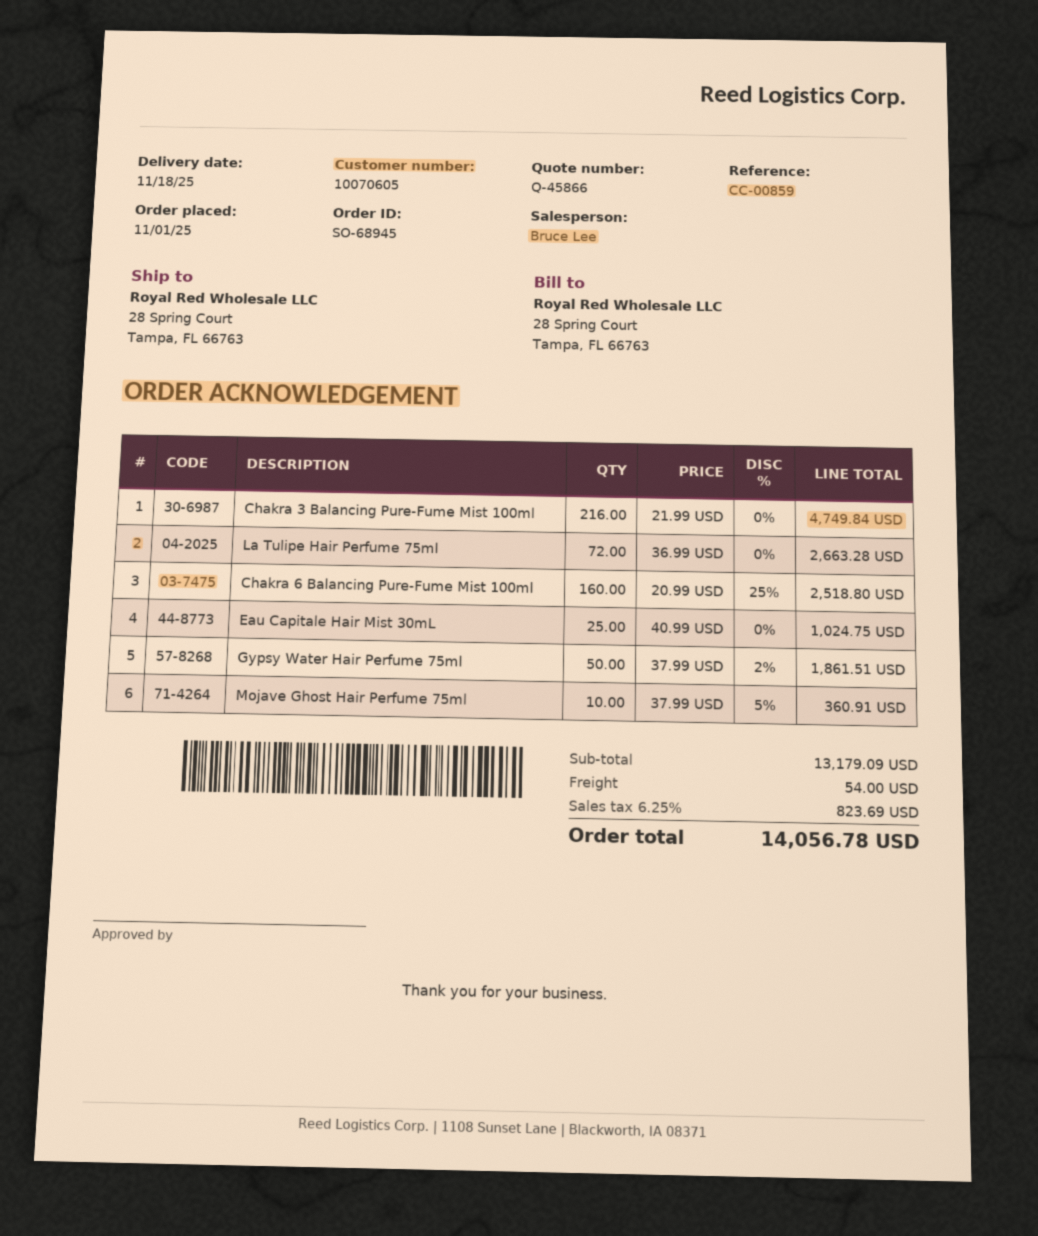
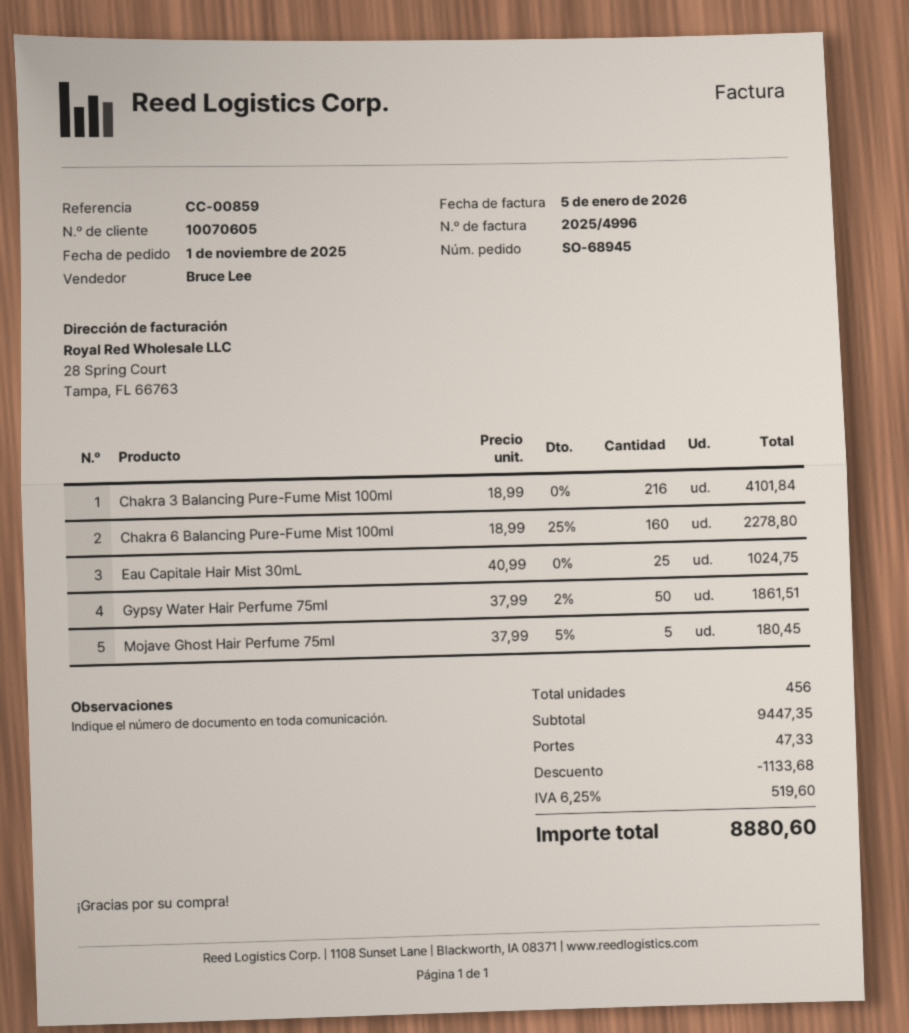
Chakra 3 Balancing Pure-Fume Mist 100ml: 216 x 21.99 = 4749.84 -> 216 x 18.99 = 4101.84
La Tulipe Hair Perfume 75ml: 72 x 36.99 = 2663.28 -> none
Chakra 6 Balancing Pure-Fume Mist 100ml: 160 x 20.99 - 25% = 2518.80 -> 160 x 18.99 - 25% = 2278.80
Mojave Ghost Hair Perfume 75ml: 10 x 37.99 - 5% = 360.91 -> 5 x 37.99 - 5% = 180.45
subtotal: 13179.09 -> 9447.35
discount: none -> 1133.68
shipping: 54.00 -> 47.33
tax: 6.25% = 823.69 -> 6.25% = 519.60
total: 14056.78 -> 8880.60

